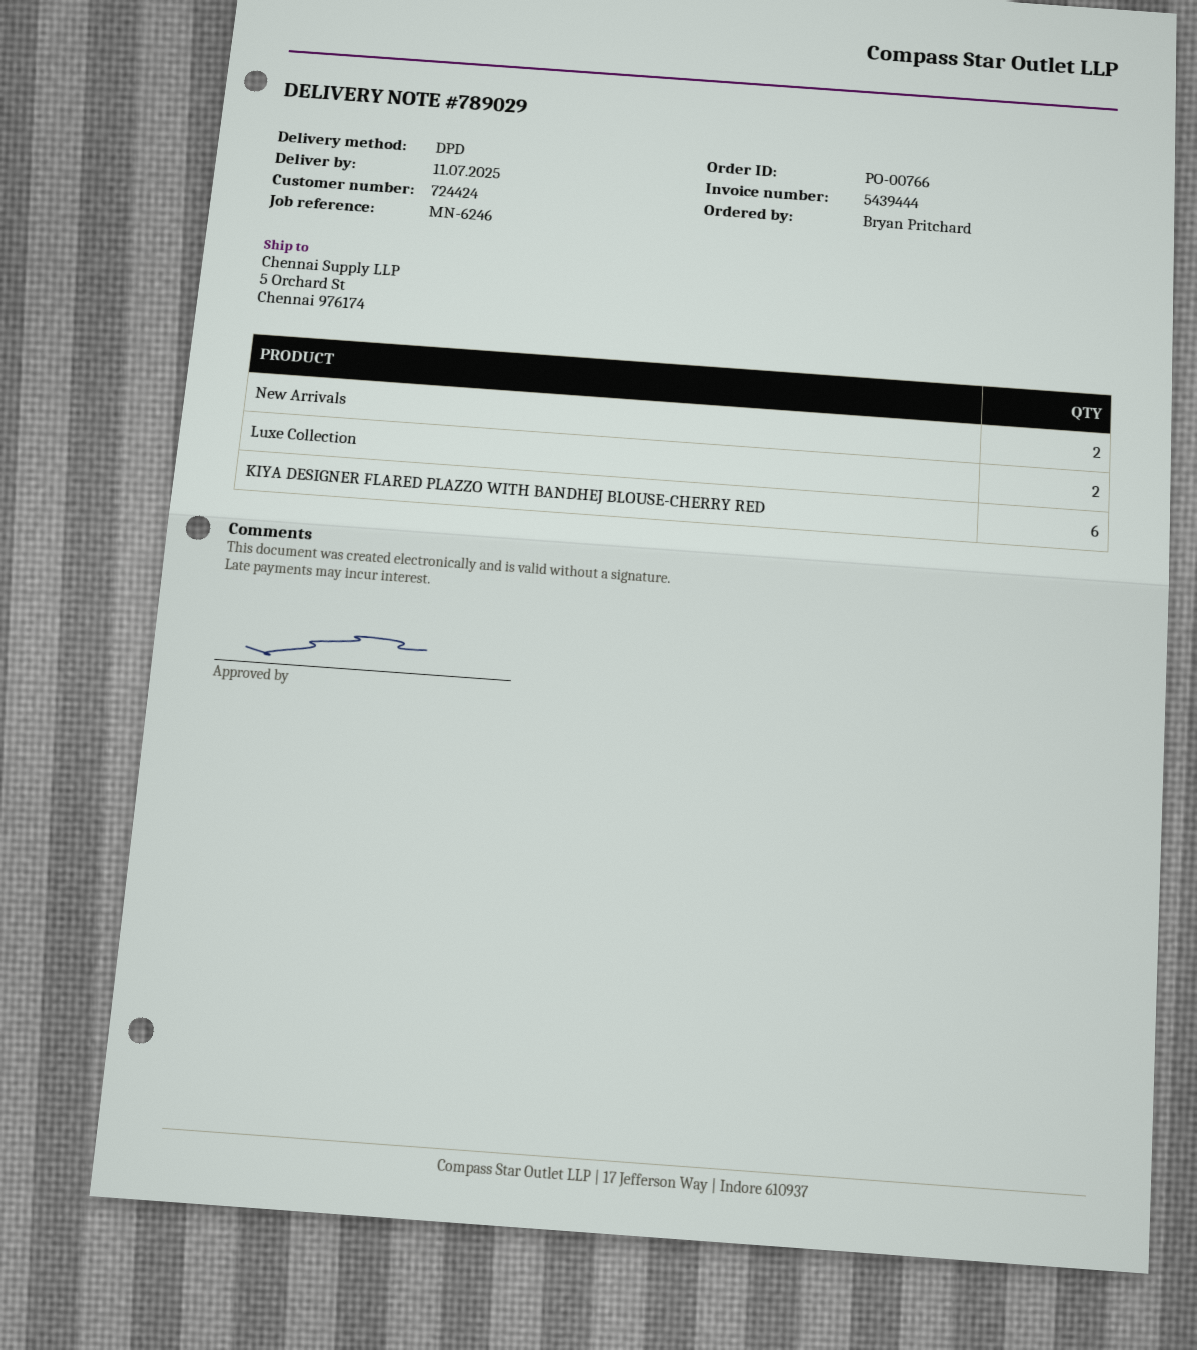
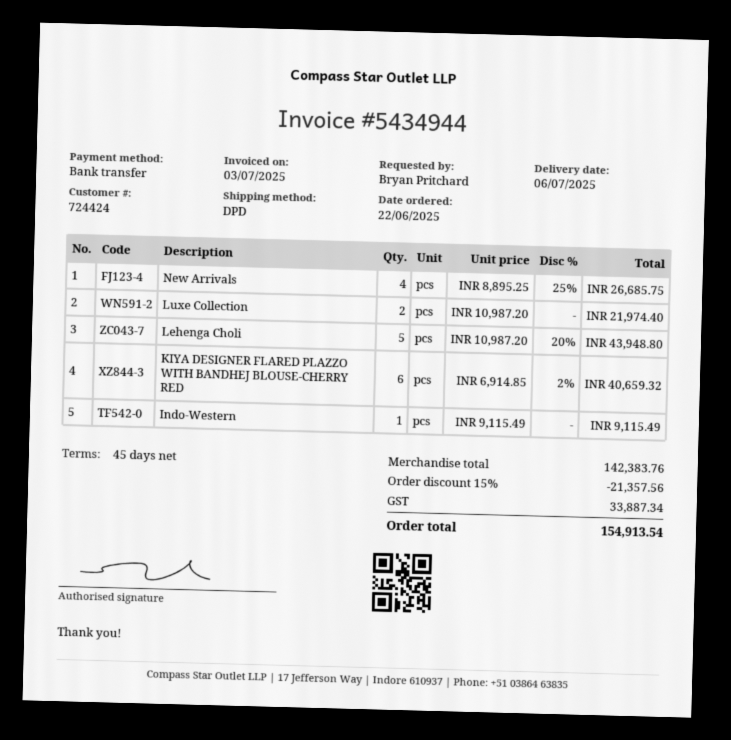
delivery date: 2025-07-11 -> 2025-07-06
invoice number: 5439444 -> 5434944
New Arrivals: 2 -> 4
Lehenga Choli: none -> 5
Indo-Western: none -> 1

